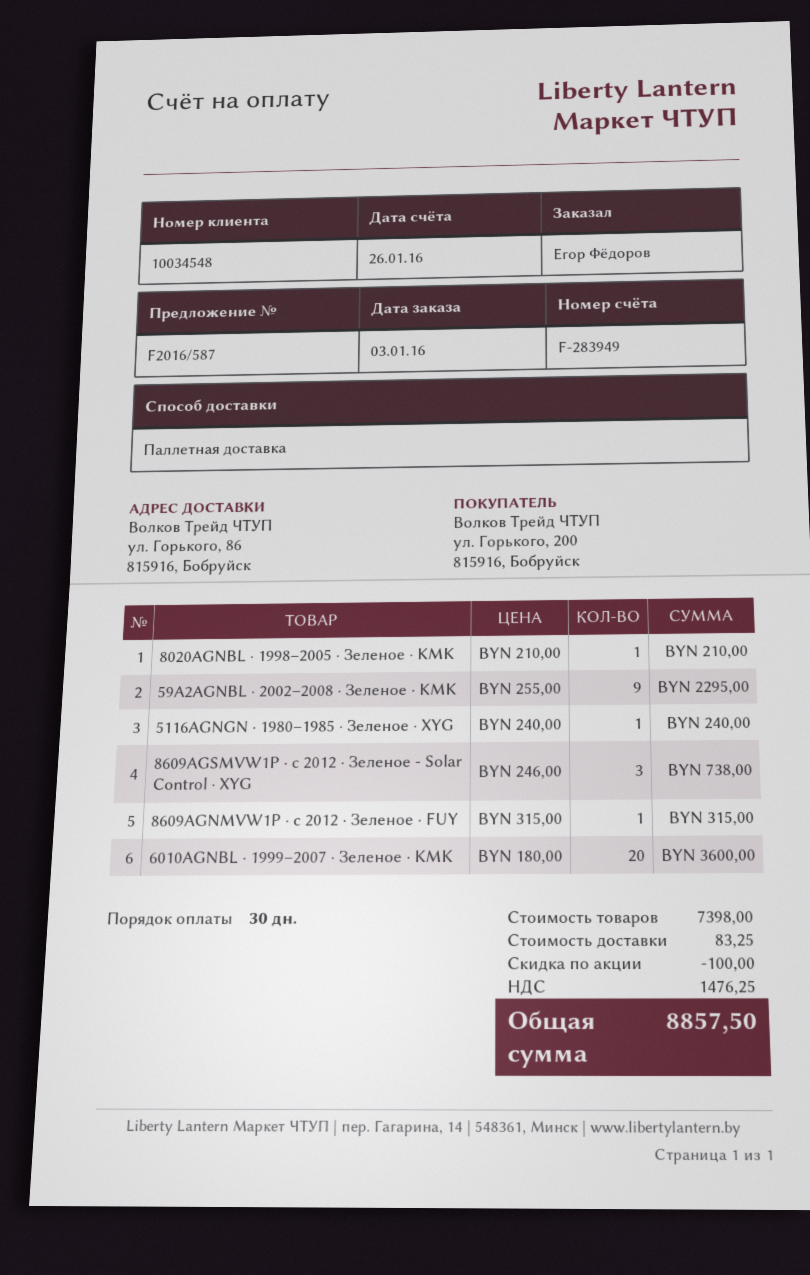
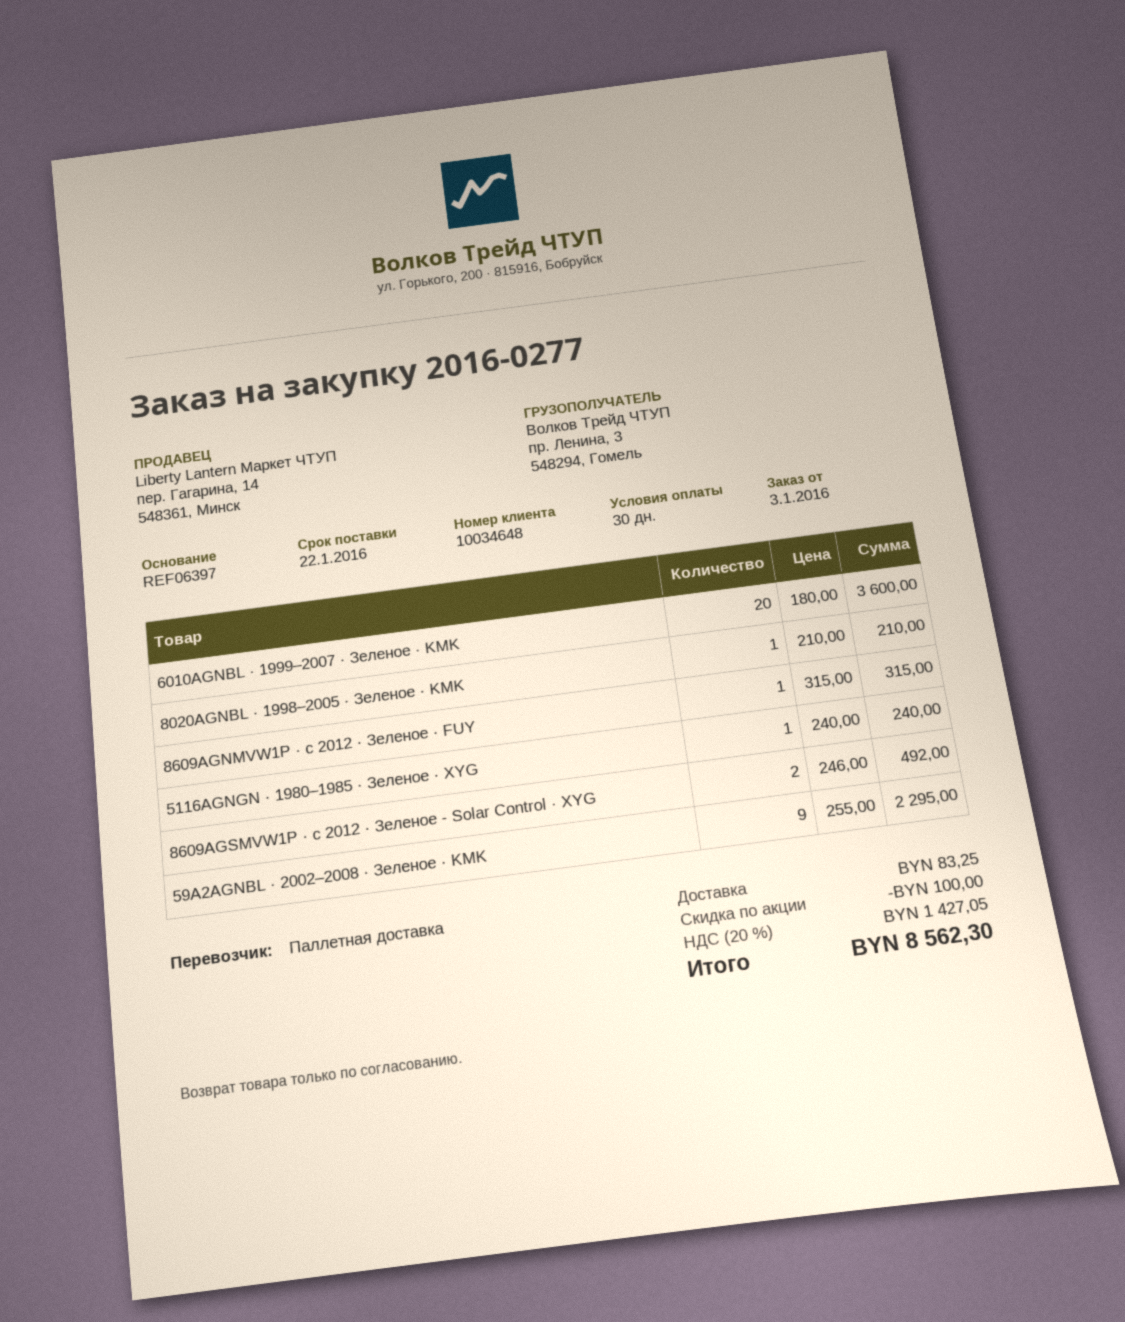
customer number: 10034548 -> 10034648
ship to: ул. Горького, 86, 815916, Бобруйск -> пр. Ленина, 3, 548294, Гомель
8609AGSMVW1P · с 2012 · Зеленое - Solar Control · XYG: 3 x 246.00 = 738.00 -> 2 x 246.00 = 492.00
tax: 1476.25 -> 1427.05
total: 8857.50 -> 8562.30

